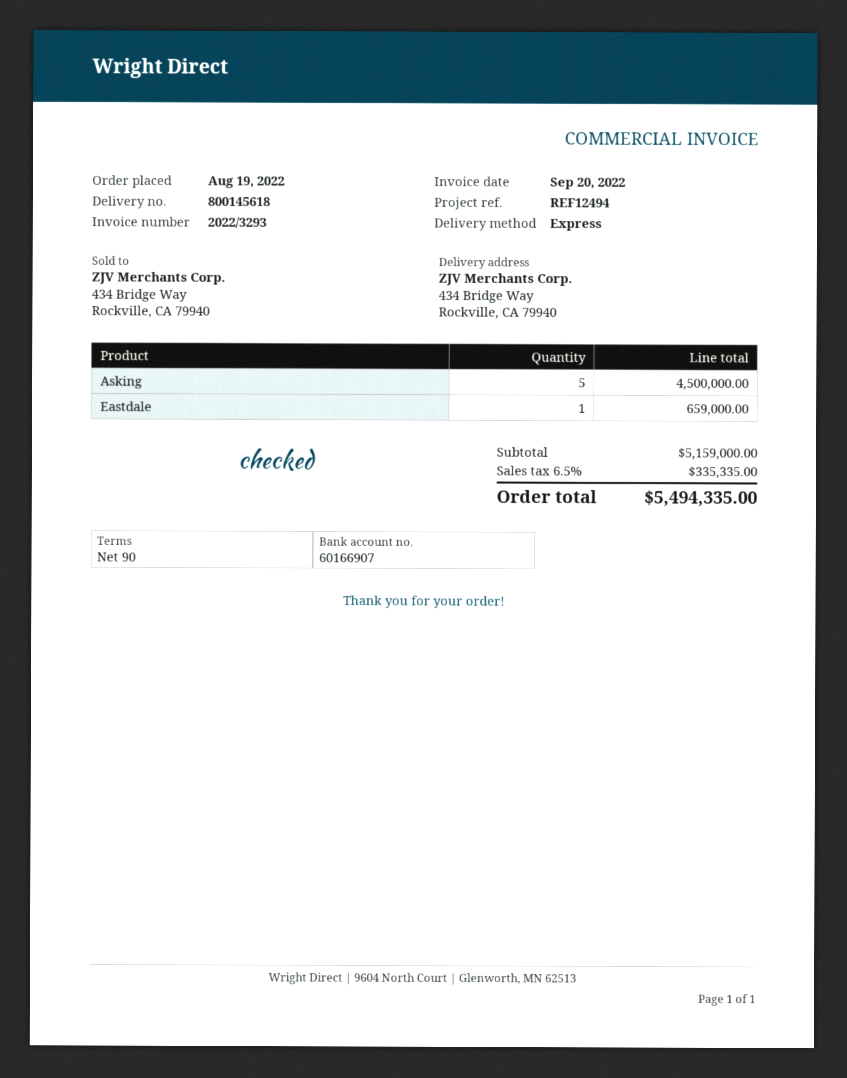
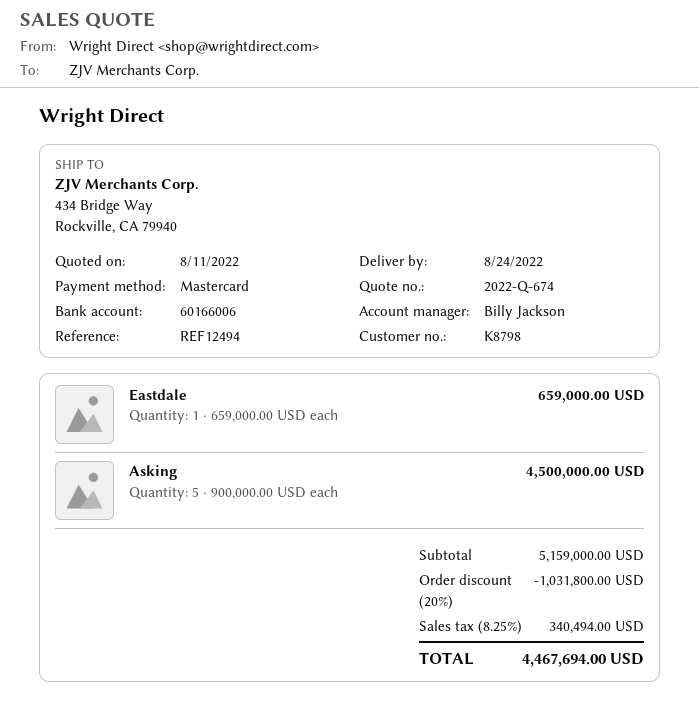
bank account: 60166907 -> 60166006
discount: none -> 20% = 1031800.00
tax: 6.5% = 335335.00 -> 8.25% = 340494.00
total: 5494335.00 -> 4467694.00

